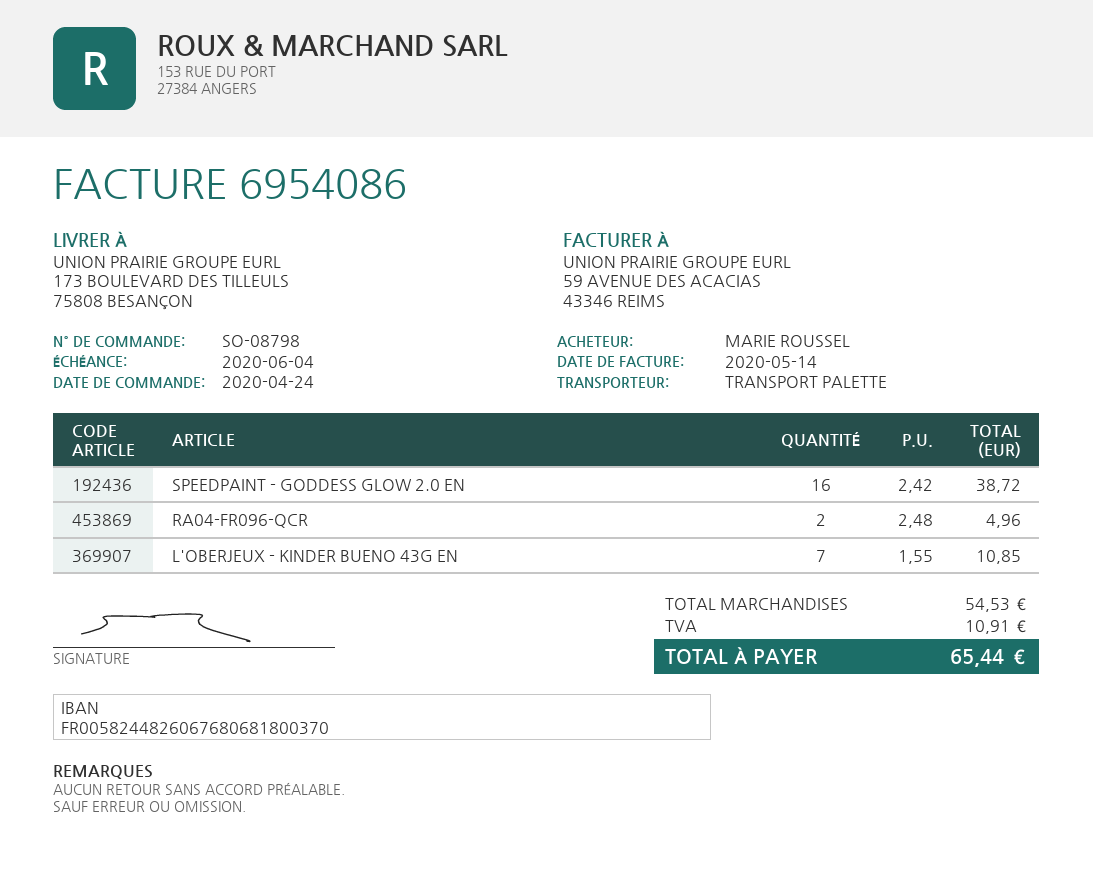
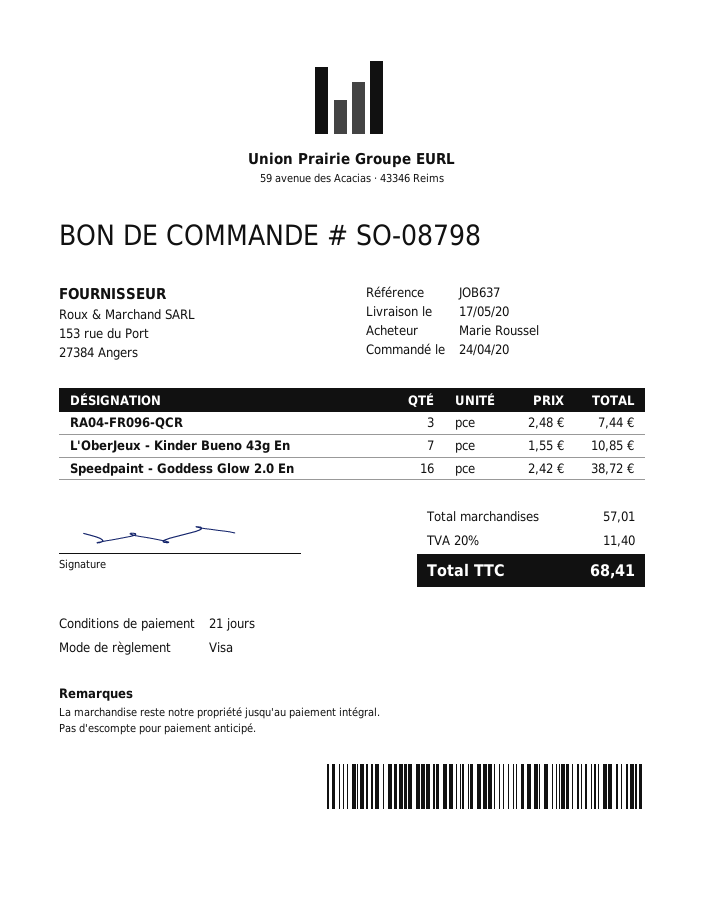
RA04-FR096-QCR: 2 x 2.48 = 4.96 -> 3 x 2.48 = 7.44
subtotal: 54.53 -> 57.01
tax: 10.91 -> 11.40
total: 65.44 -> 68.41

